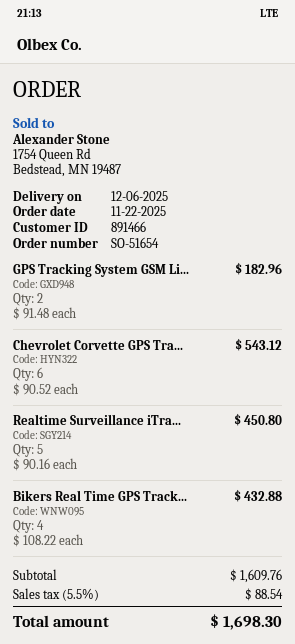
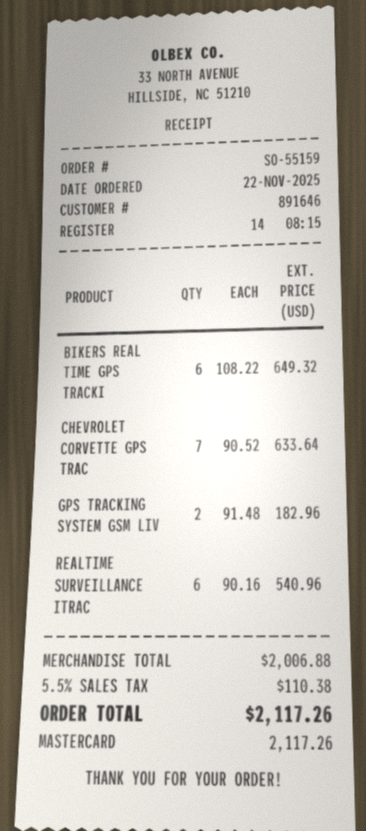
order number: SO-51654 -> SO-55159
customer number: 891466 -> 891646
Chevrolet Corvette GPS Tra...: 6 x 90.52 = 543.12 -> 7 x 90.52 = 633.64
Realtime Surveillance iTra...: 5 x 90.16 = 450.80 -> 6 x 90.16 = 540.96
Bikers Real Time GPS Track...: 4 x 108.22 = 432.88 -> 6 x 108.22 = 649.32
subtotal: 1609.76 -> 2006.88
tax: 5.5% = 88.54 -> 5.5% = 110.38
total: 1698.30 -> 2117.26

